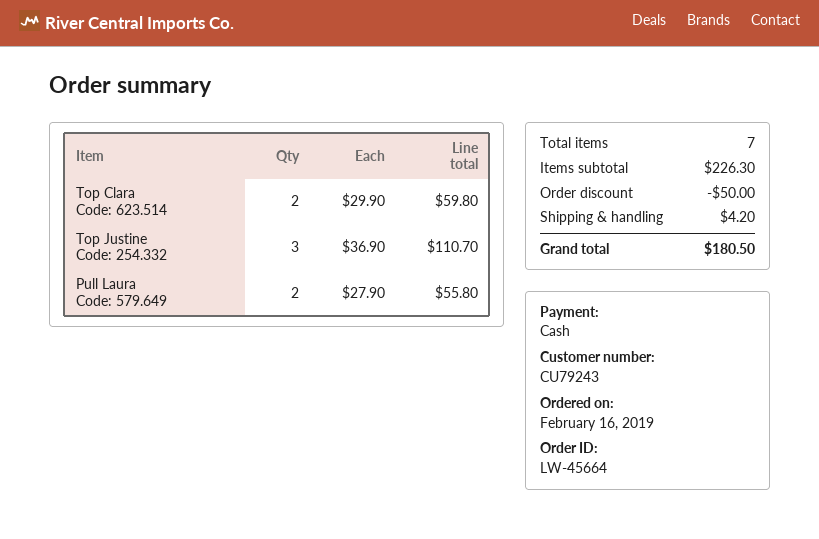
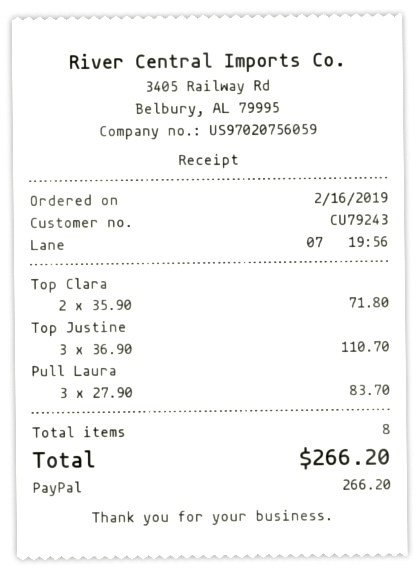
payment method: cash -> PayPal
Top Clara: 2 x 29.90 = 59.80 -> 2 x 35.90 = 71.80
Pull Laura: 2 x 27.90 = 55.80 -> 3 x 27.90 = 83.70
total quantity: 7 -> 8
discount: 50.00 -> none
shipping: 4.20 -> none
total: 180.50 -> 266.20

